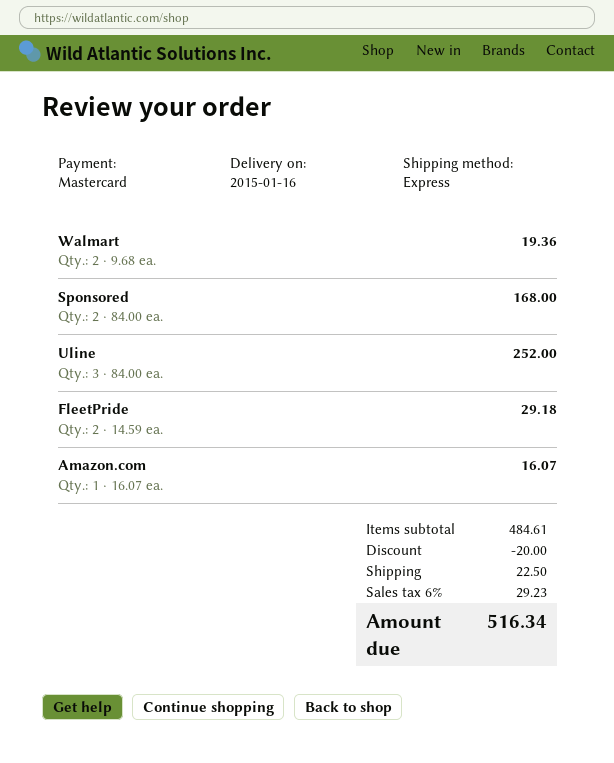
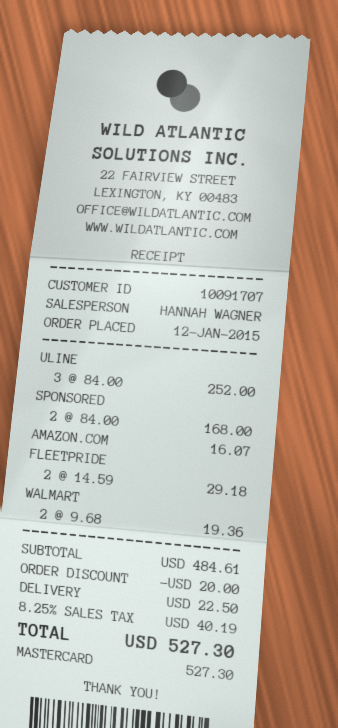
tax: 6% = 29.23 -> 8.25% = 40.19
total: 516.34 -> 527.30

